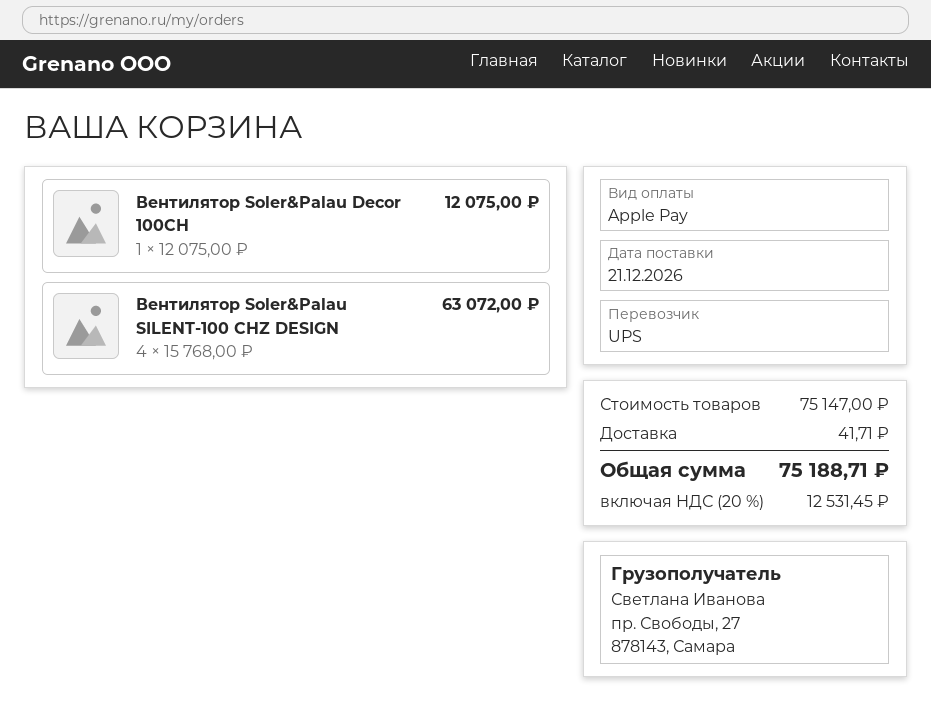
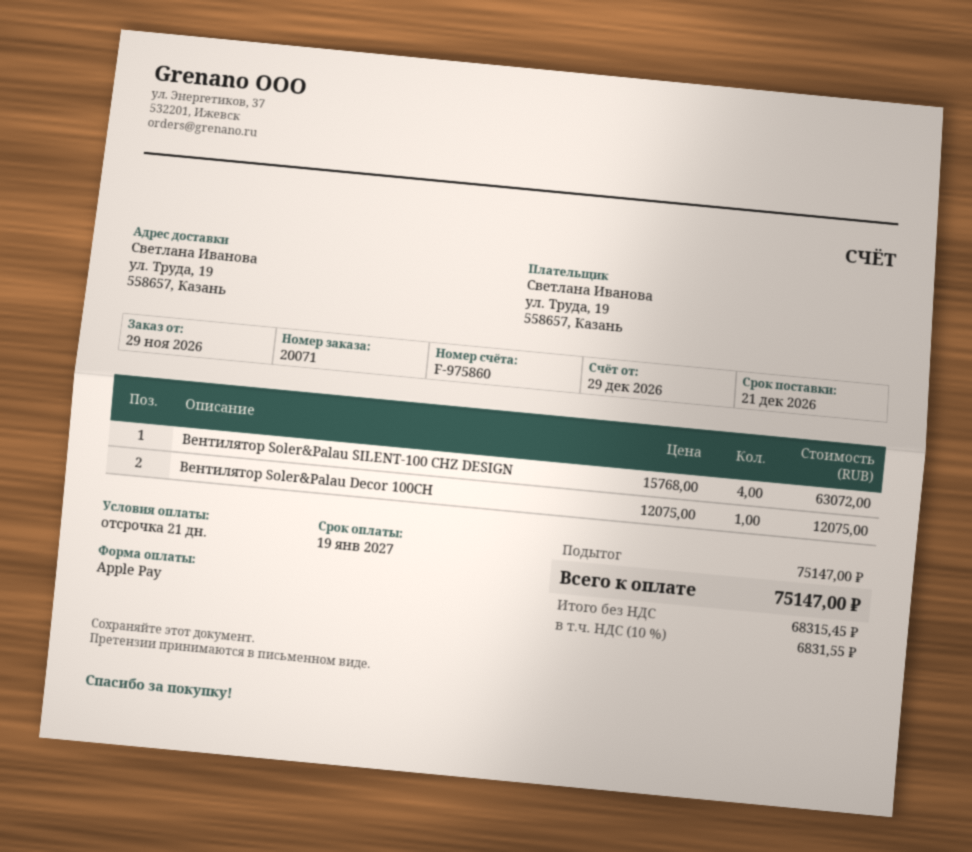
ship to: пр. Свободы, 27, 878143, Самара -> ул. Труда, 19, 558657, Казань
shipping: 41.71 -> none
tax: 20% = 12531.45 -> 10% = 6831.55
total: 75188.71 -> 75147.00

